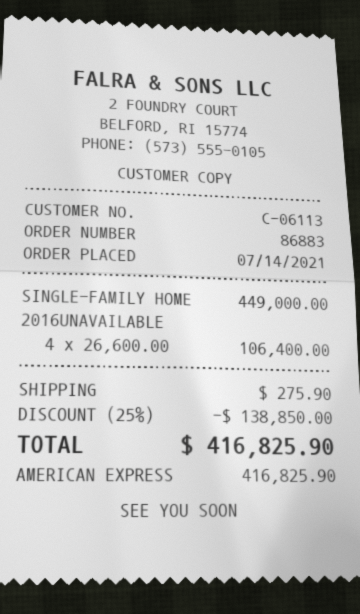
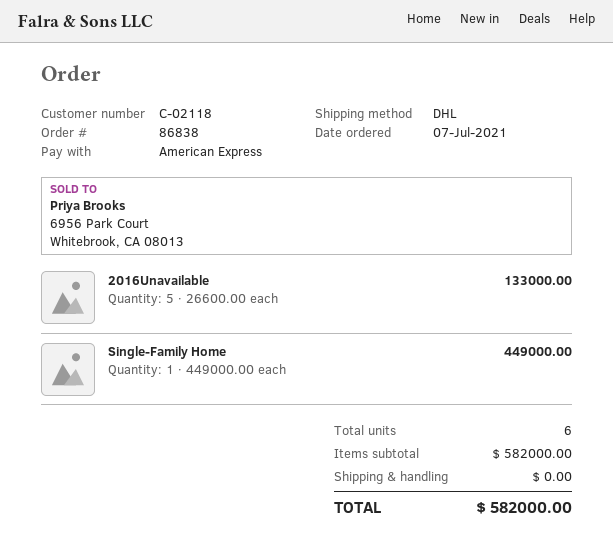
order number: 86883 -> 86838
order date: 2021-07-14 -> 2021-07-07
customer number: C-06113 -> C-02118
2016UNAVAILABLE: 4 x 26600.00 = 106400.00 -> 5 x 26600.00 = 133000.00
discount: 25% = 138850.00 -> none
shipping: 275.90 -> 0.00
total: 416825.90 -> 582000.00

